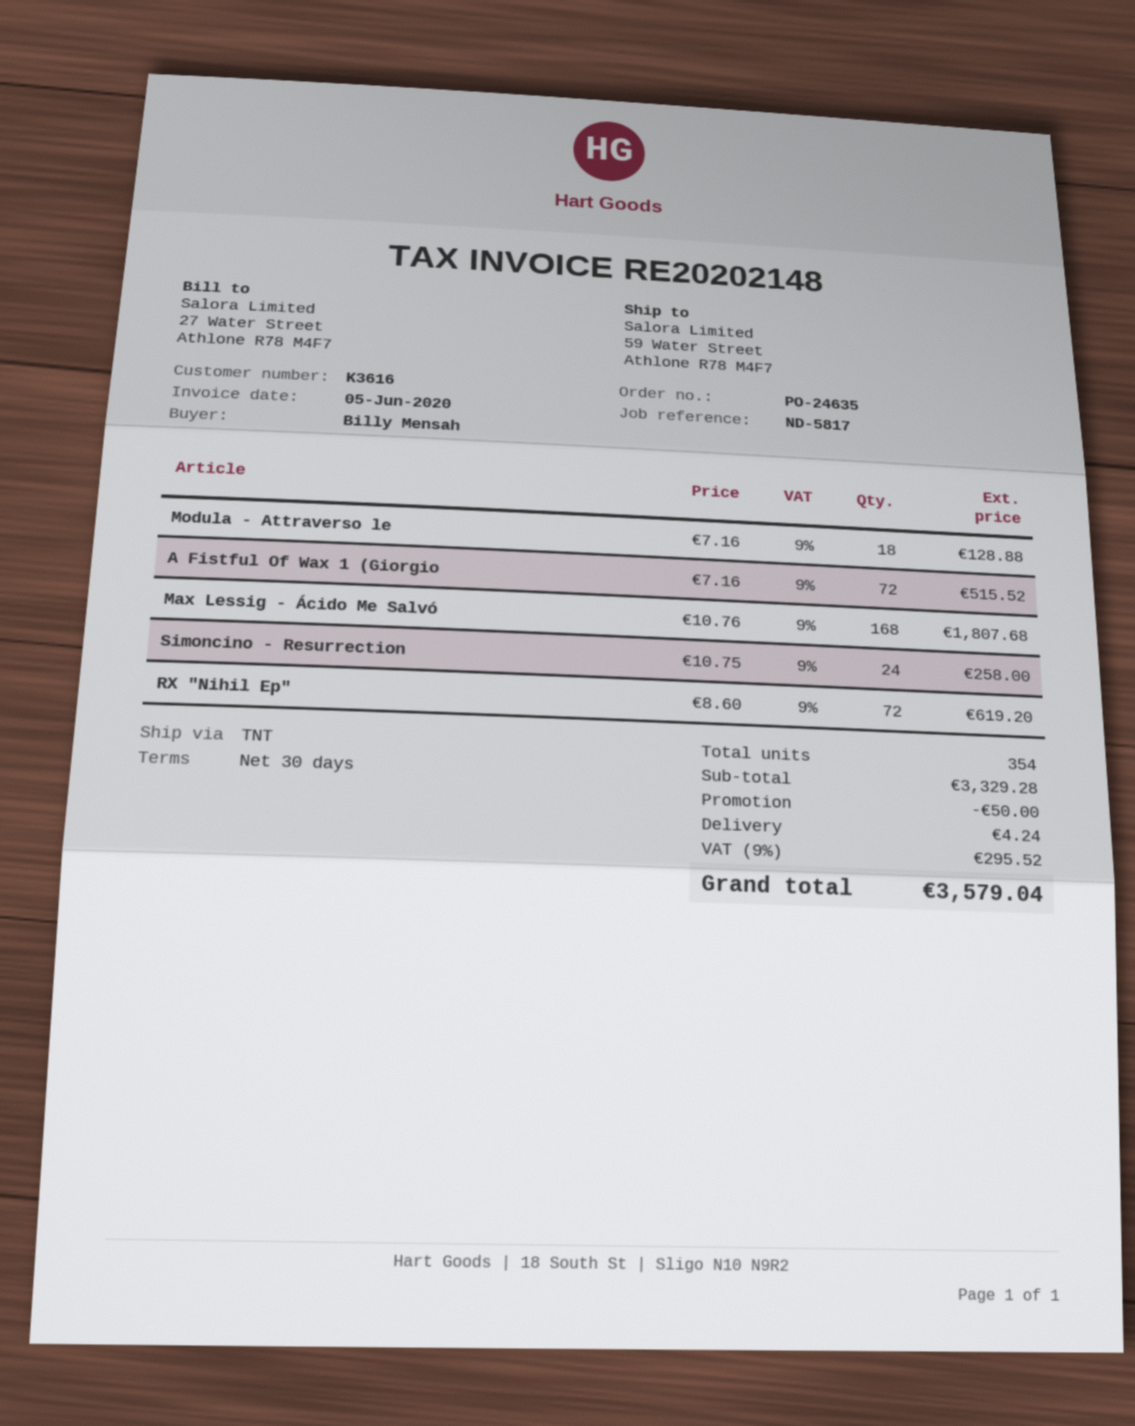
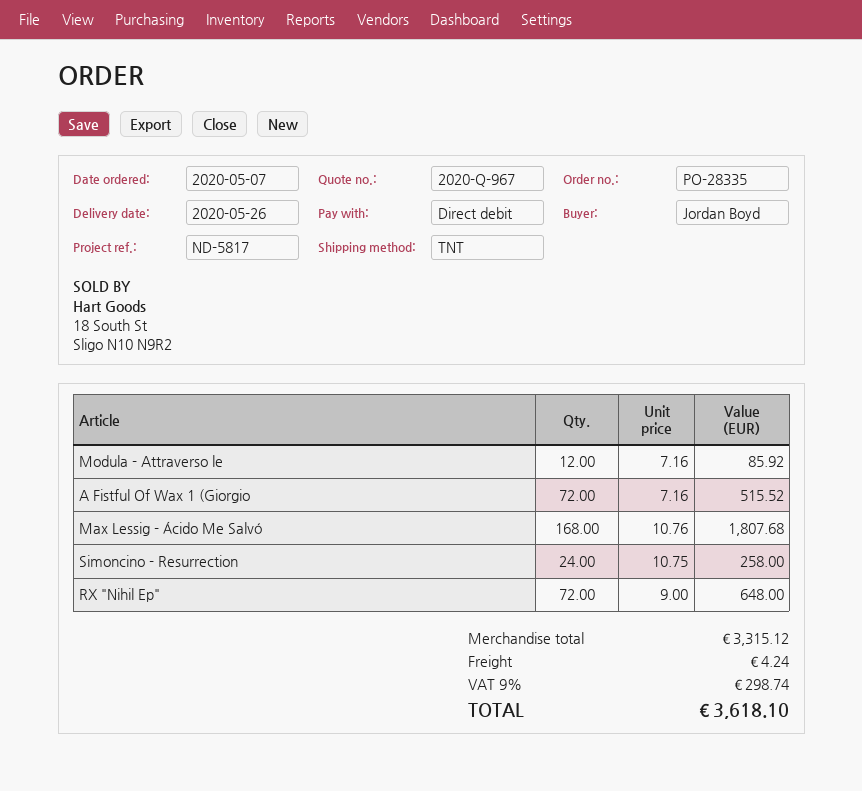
order number: PO-24635 -> PO-28335
ordered by: Billy Mensah -> Jordan Boyd
Modula - Attraverso le: 18 x 7.16 = 128.88 -> 12 x 7.16 = 85.92
RX "Nihil Ep": 72 x 8.60 = 619.20 -> 72 x 9.00 = 648.00
subtotal: 3329.28 -> 3315.12
discount: 50.00 -> none
tax: 9% = 295.52 -> 9% = 298.74
total: 3579.04 -> 3618.10

